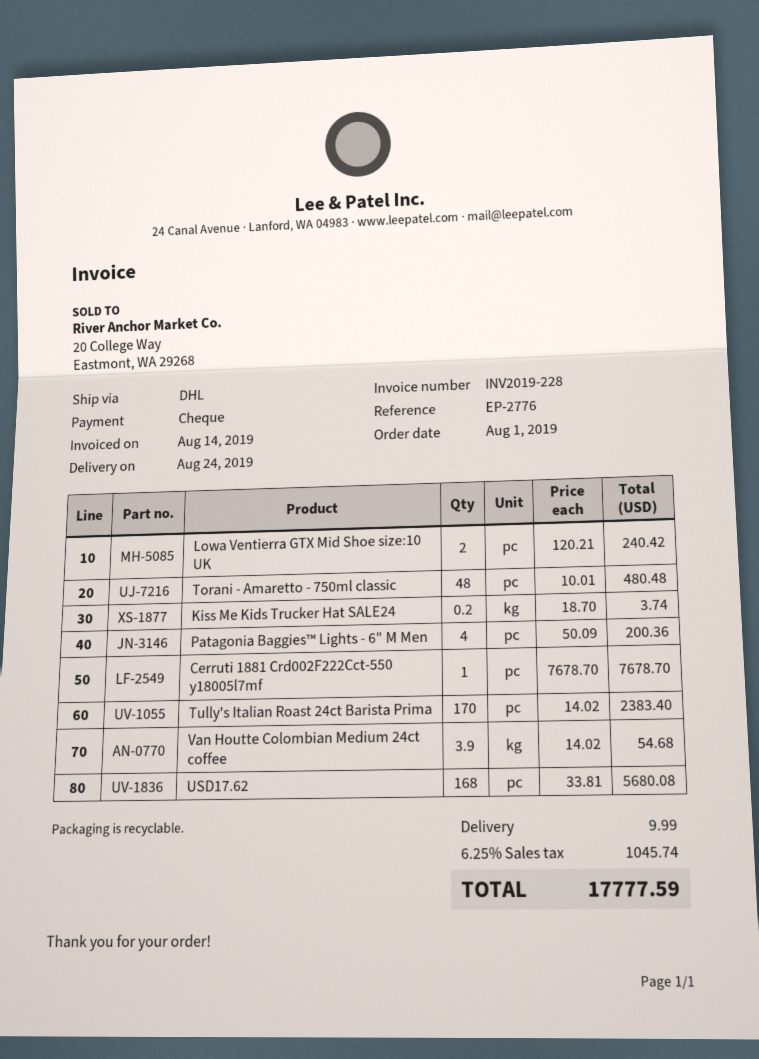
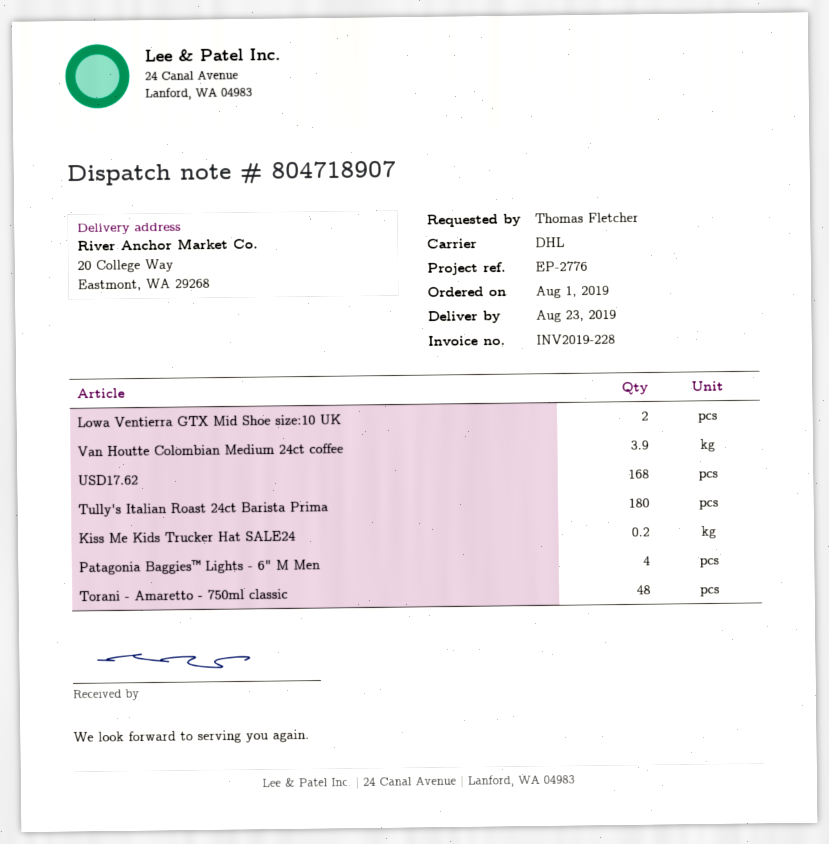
delivery date: 2019-08-24 -> 2019-08-23
Cerruti 1881 Crd002F222Cct-550 y18005l7mf: 1 -> none
Tully's Italian Roast 24ct Barista Prima: 170 -> 180

